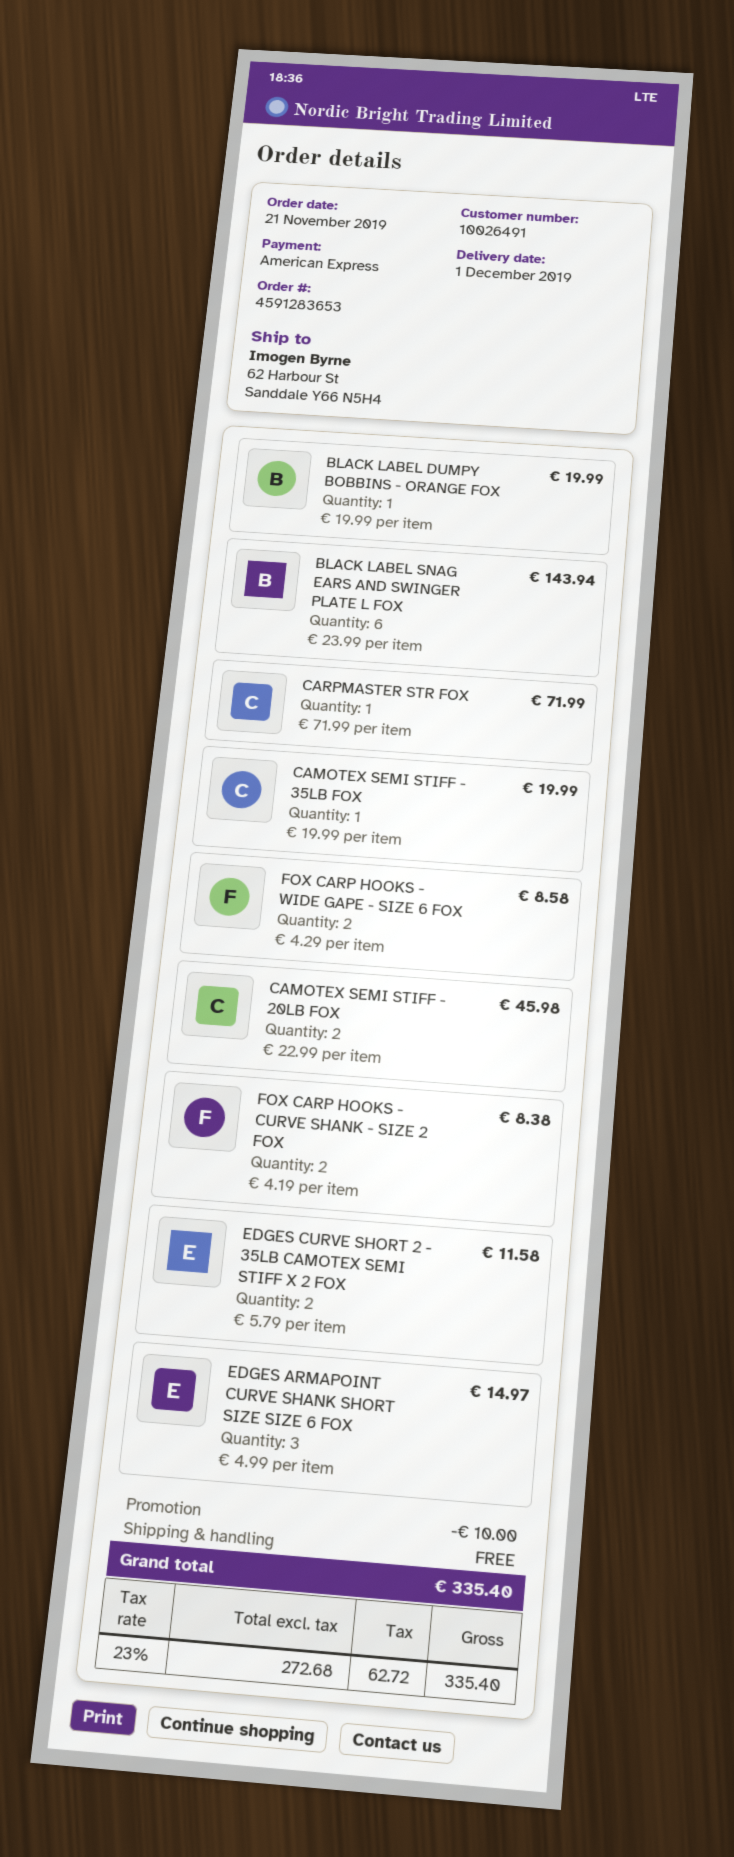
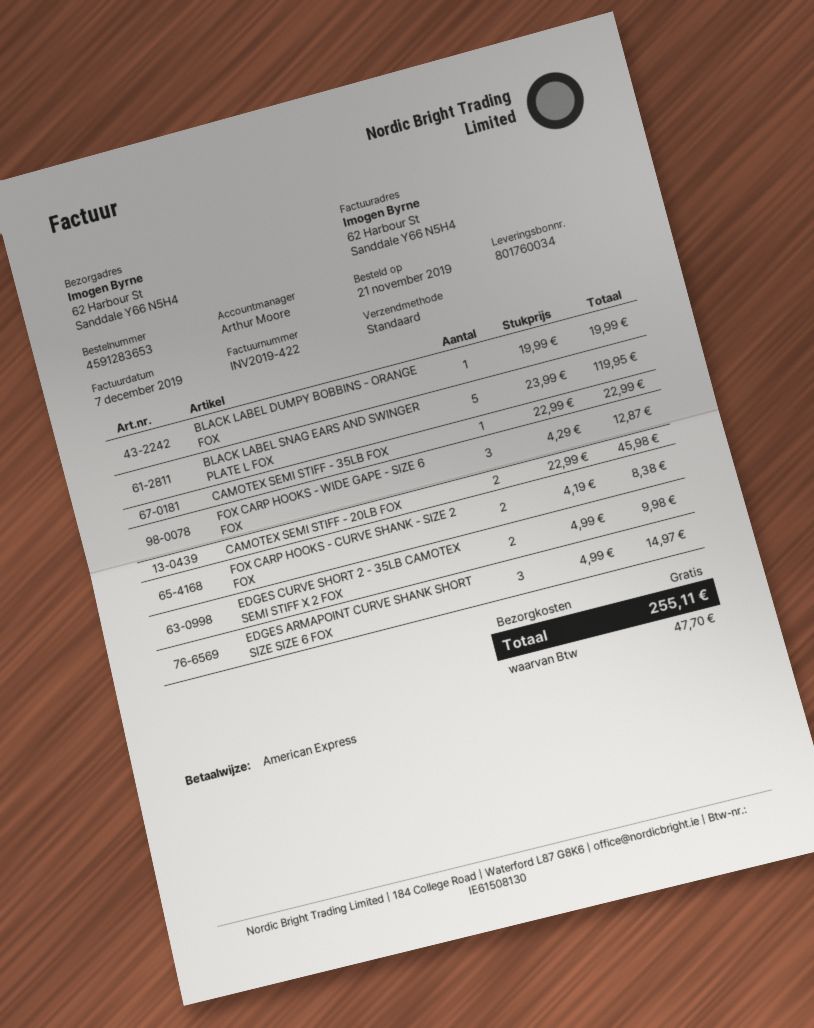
BLACK LABEL SNAG EARS AND SWINGER PLATE L FOX: 6 x 23.99 = 143.94 -> 5 x 23.99 = 119.95
CARPMASTER STR FOX: 1 x 71.99 = 71.99 -> none
CAMOTEX SEMI STIFF - 35LB FOX: 1 x 19.99 = 19.99 -> 1 x 22.99 = 22.99
FOX CARP HOOKS - WIDE GAPE - SIZE 6 FOX: 2 x 4.29 = 8.58 -> 3 x 4.29 = 12.87
EDGES CURVE SHORT 2 - 35LB CAMOTEX SEMI STIFF X 2 FOX: 2 x 5.79 = 11.58 -> 2 x 4.99 = 9.98
discount: 10.00 -> none
tax: 62.72 -> 47.70
total: 335.40 -> 255.11

